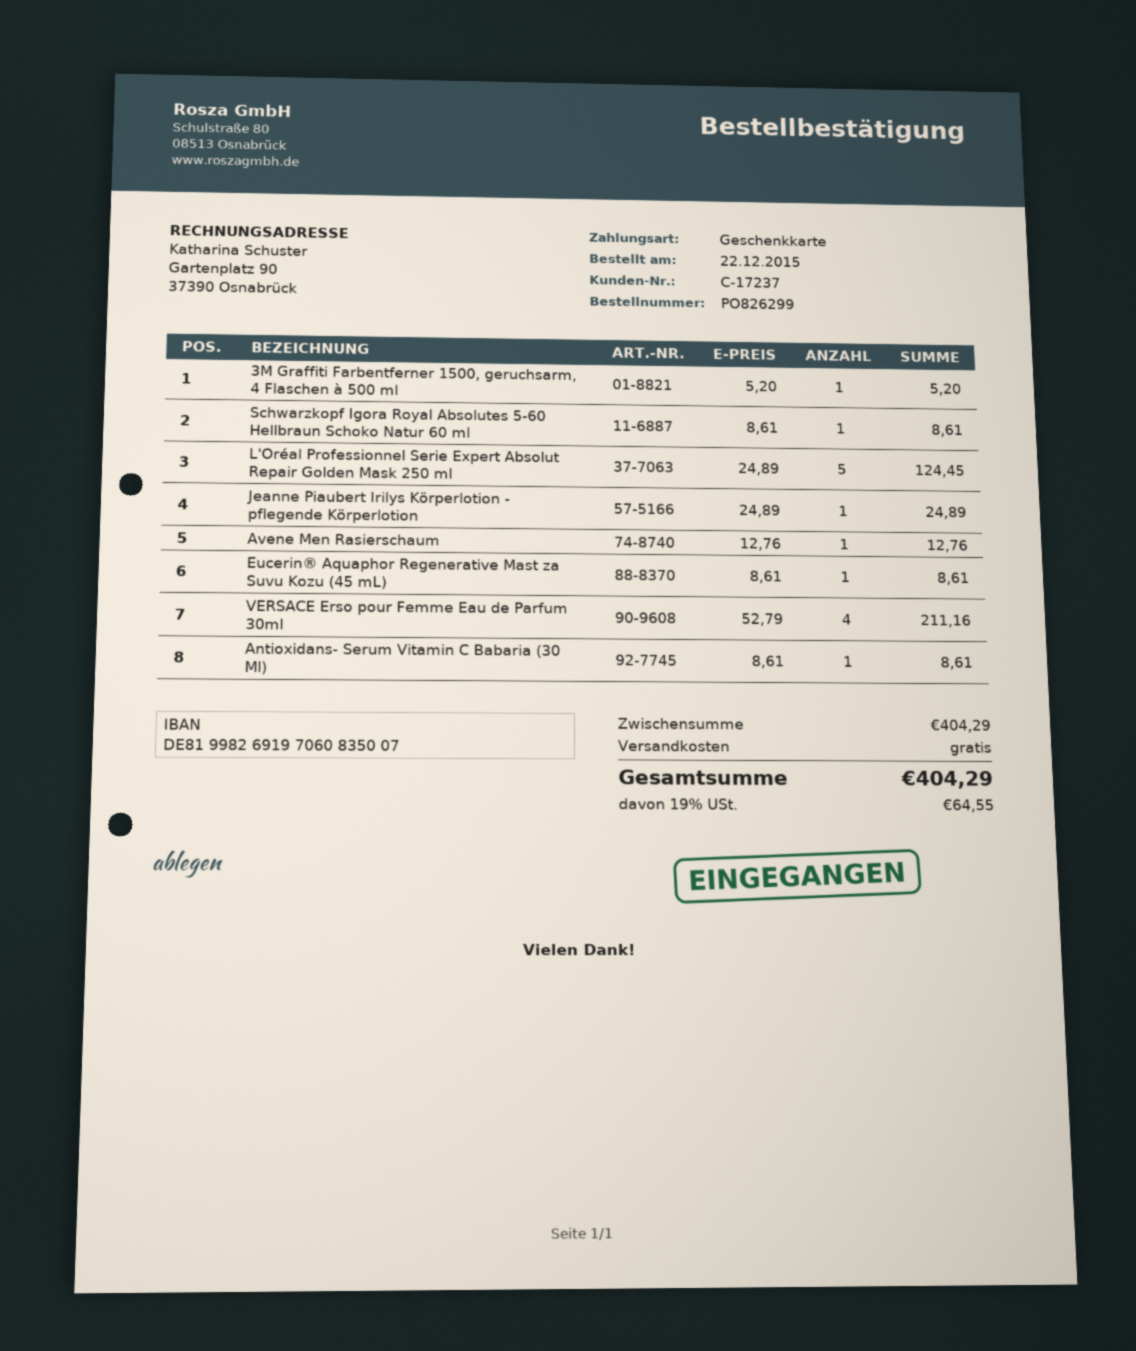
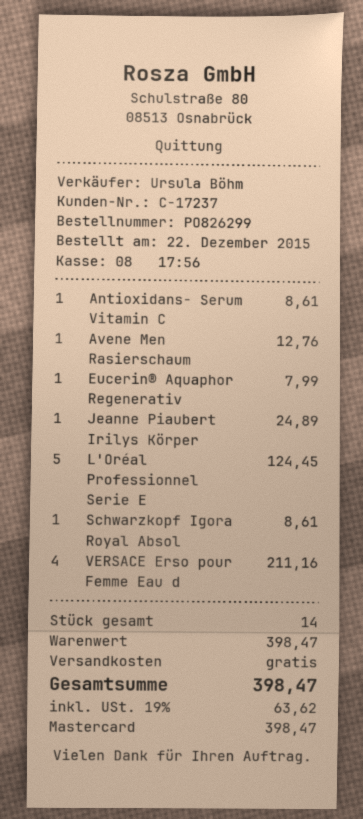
payment method: gift card -> Mastercard
3M Graffiti Farbentferner 1500, geruchsarm, 4 Flaschen à 500 ml: 1 for 5.20 -> none
Eucerin® Aquaphor Regenerative Mast za Suvu Kozu (45 mL): 1 for 8.61 -> 1 for 7.99
subtotal: 404.29 -> 398.47
tax: 19% = 64.55 -> 19% = 63.62
total: 404.29 -> 398.47

